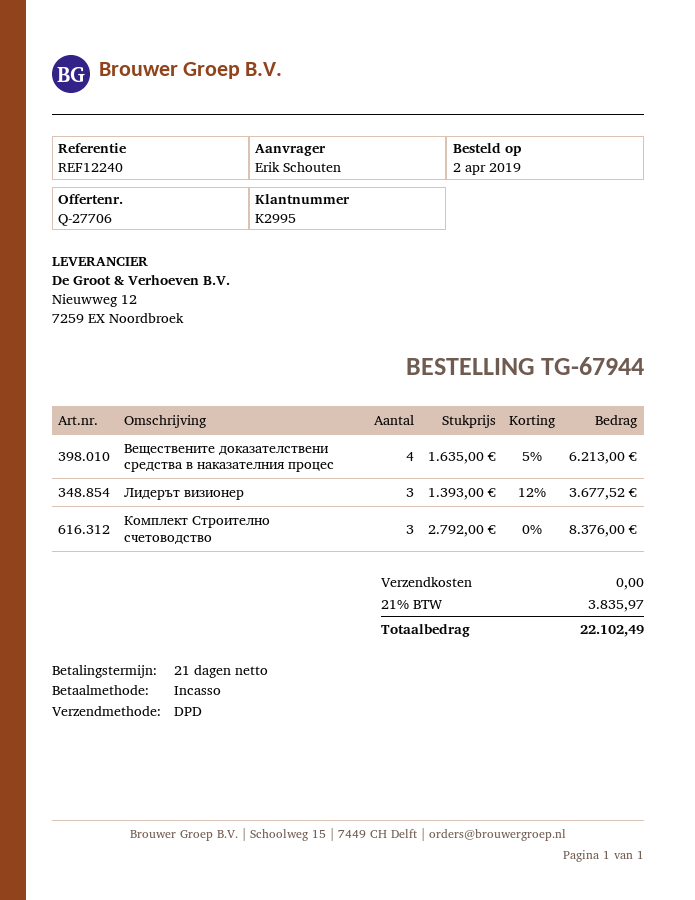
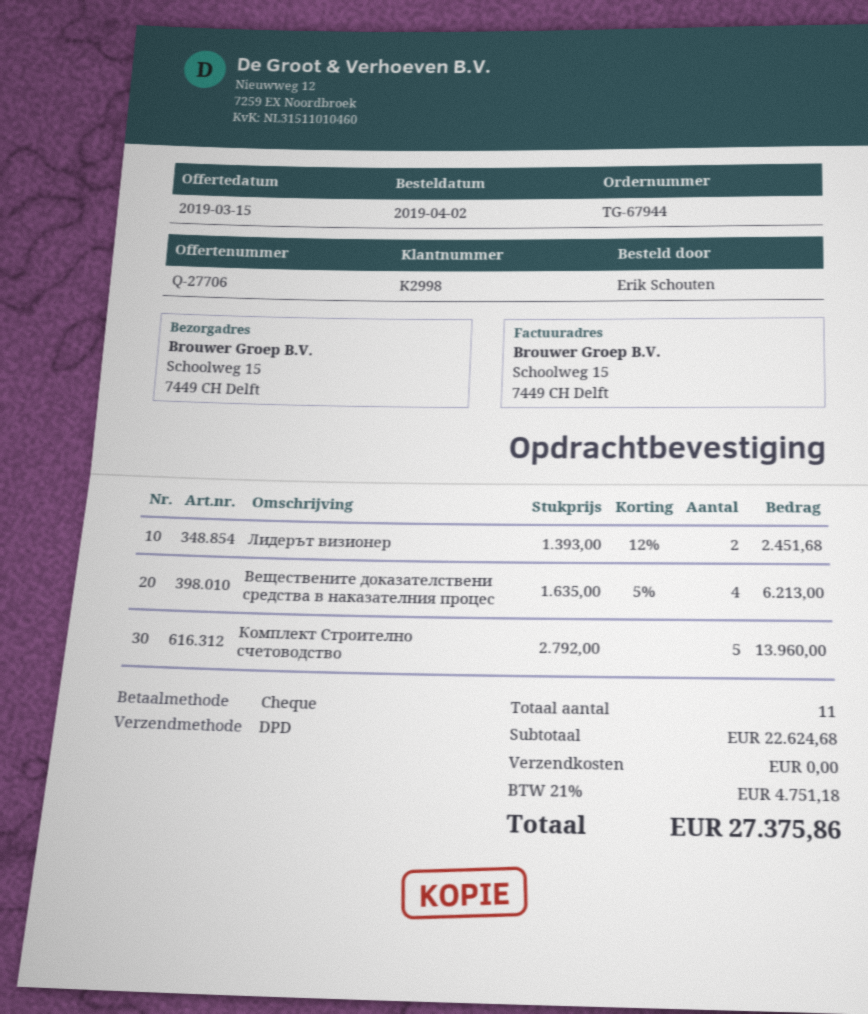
customer number: K2995 -> K2998
payment method: direct debit -> cheque
Лидерът визионер: 3 x 1393.00 - 12% = 3677.52 -> 2 x 1393.00 - 12% = 2451.68
Комплект Строително счетоводство: 3 x 2792.00 = 8376.00 -> 5 x 2792.00 = 13960.00
tax: 21% = 3835.97 -> 21% = 4751.18
total: 22102.49 -> 27375.86

